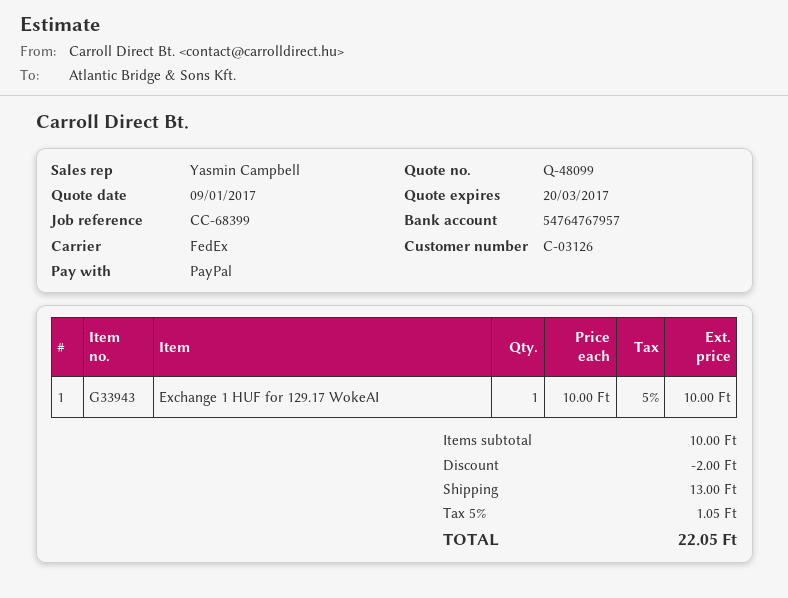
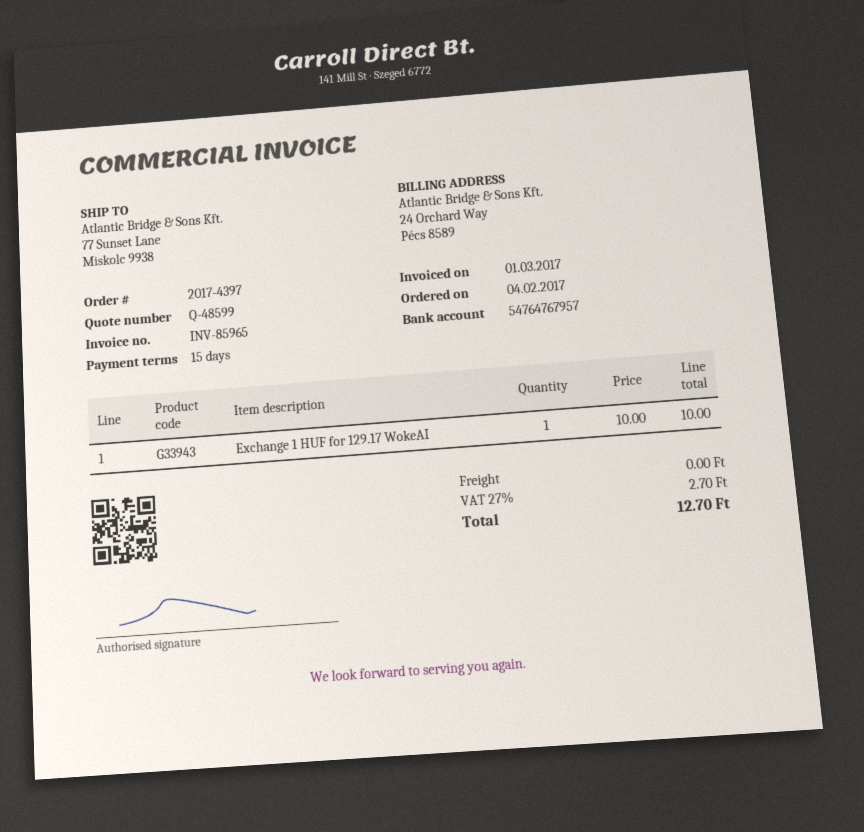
quote number: Q-48099 -> Q-48599
discount: 2.00 -> none
shipping: 13.00 -> 0.00
tax: 5% = 1.05 -> 27% = 2.70
total: 22.05 -> 12.70

